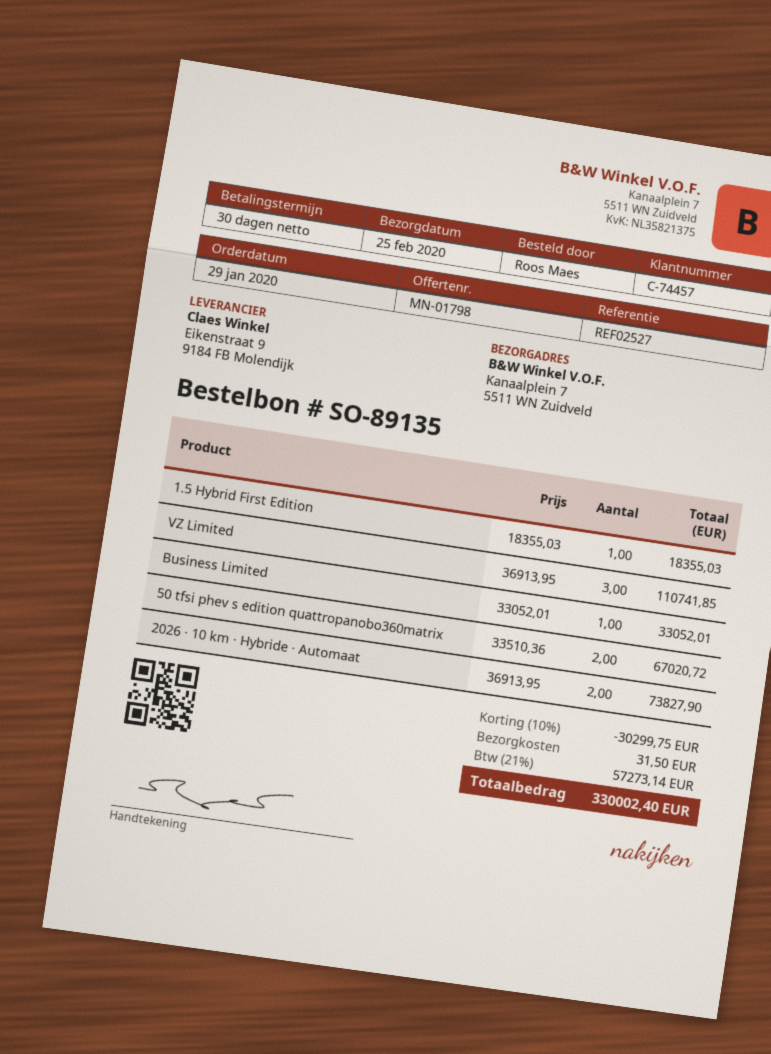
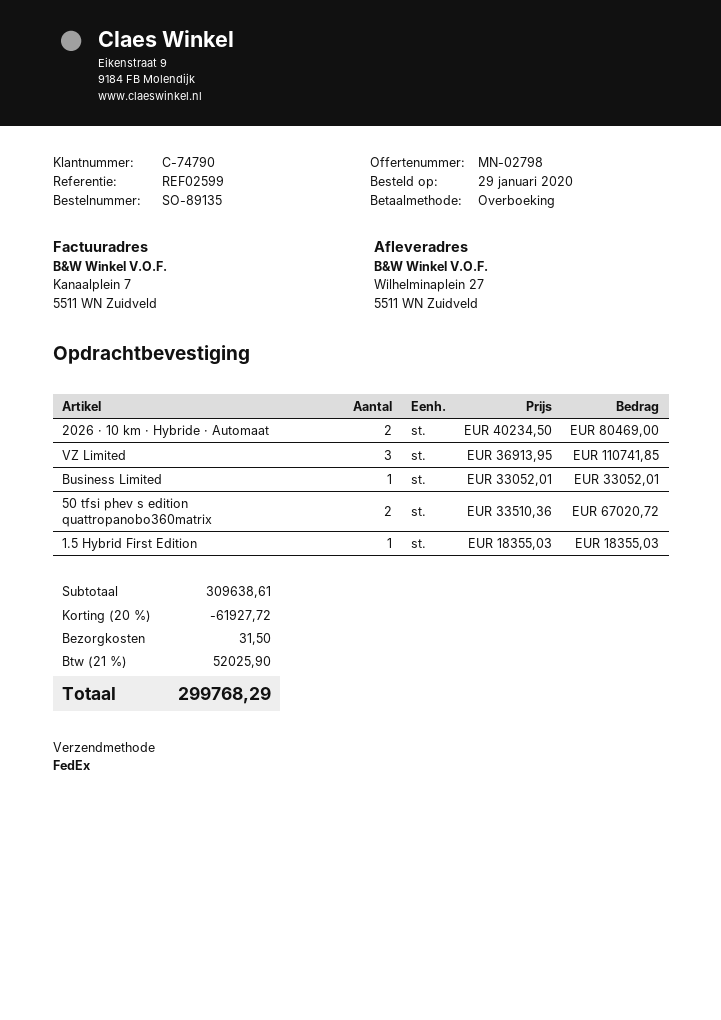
quote number: MN-01798 -> MN-02798
customer number: C-74457 -> C-74790
reference: REF02527 -> REF02599
ship to: Kanaalplein 7, 5511 WN Zuidveld -> Wilhelminaplein 27, 5511 WN Zuidveld
2026 · 10 km · Hybride · Automaat: 2 x 36913.95 = 73827.90 -> 2 x 40234.50 = 80469.00
discount: 10% = 30299.75 -> 20% = 61927.72
tax: 21% = 57273.14 -> 21% = 52025.90
total: 330002.40 -> 299768.29

